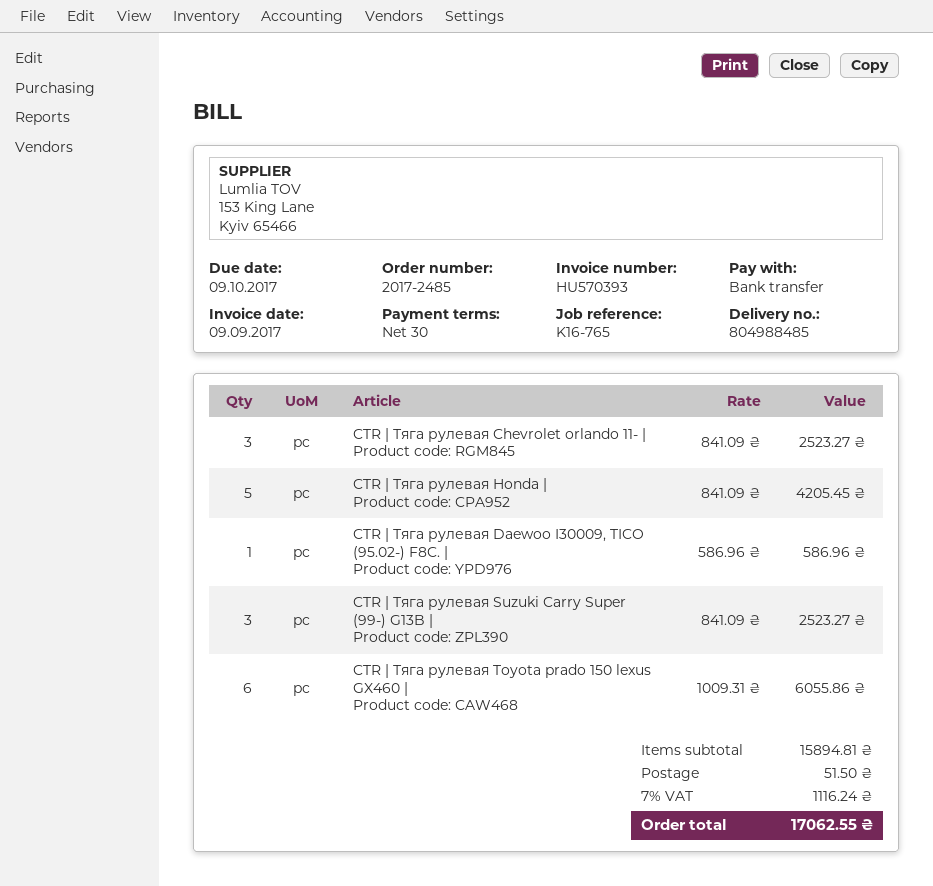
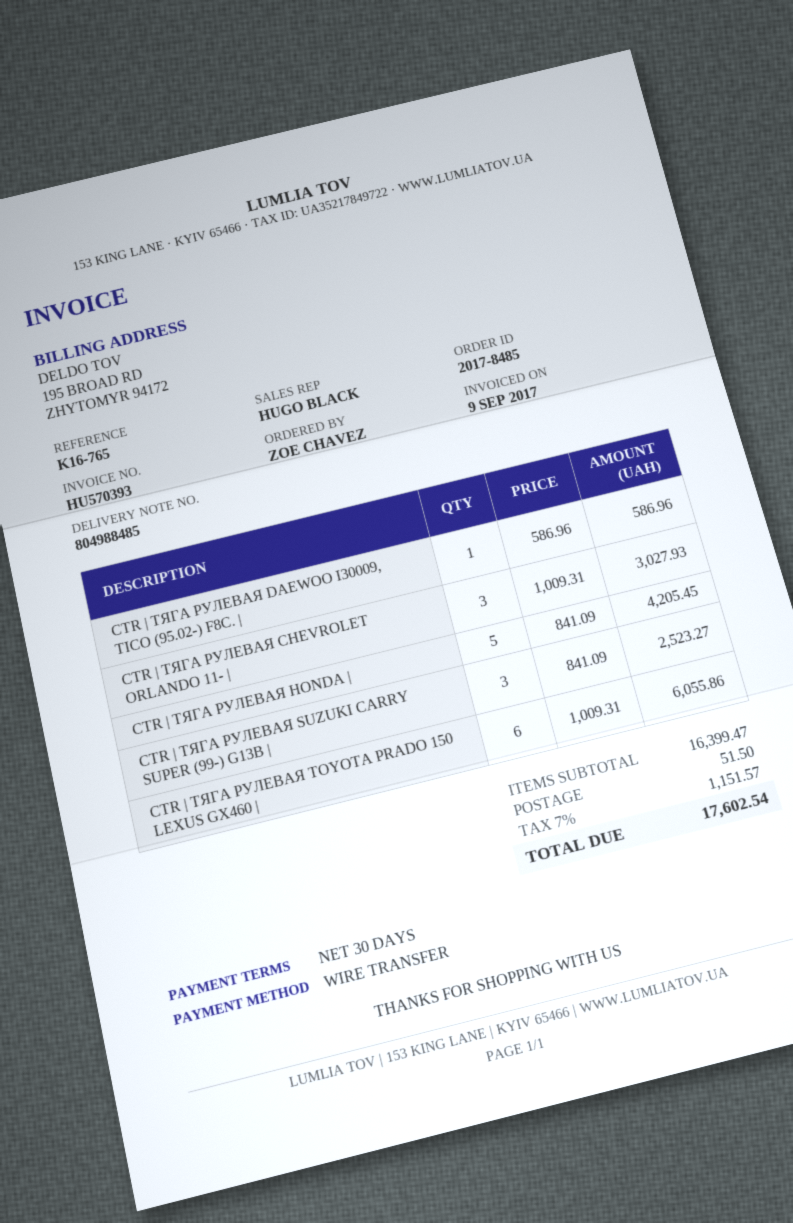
order number: 2017-2485 -> 2017-8485
CTR | Тяга рулевая Chevrolet orlando 11- |: 3 x 841.09 = 2523.27 -> 3 x 1009.31 = 3027.93
subtotal: 15894.81 -> 16399.47
tax: 7% = 1116.24 -> 7% = 1151.57
total: 17062.55 -> 17602.54

